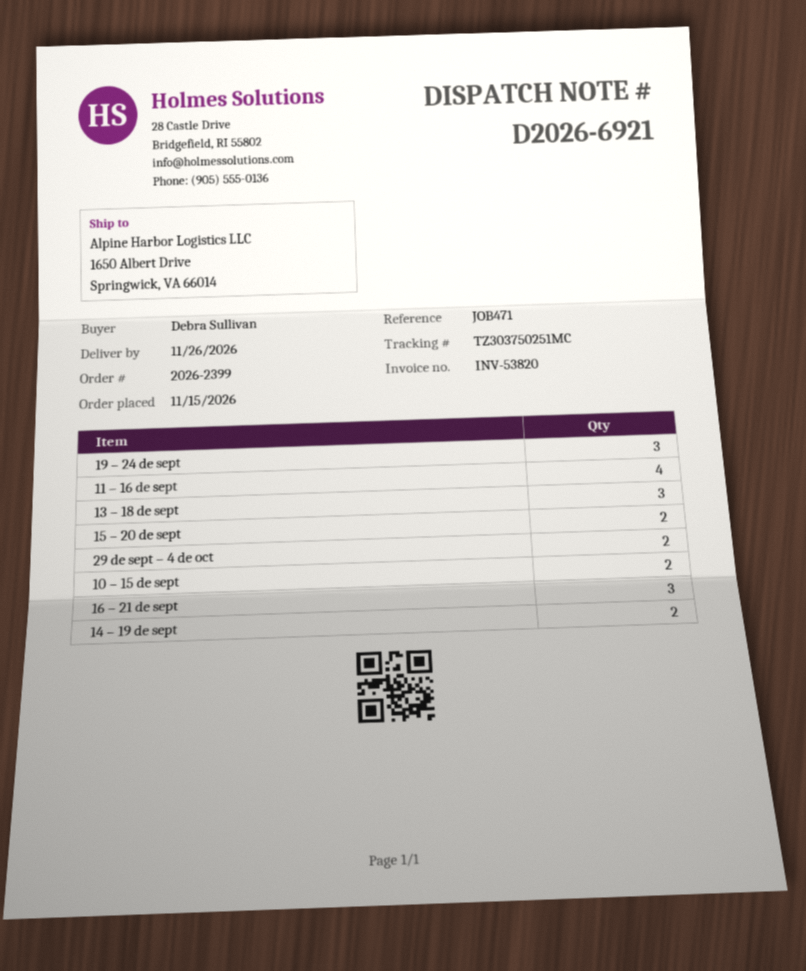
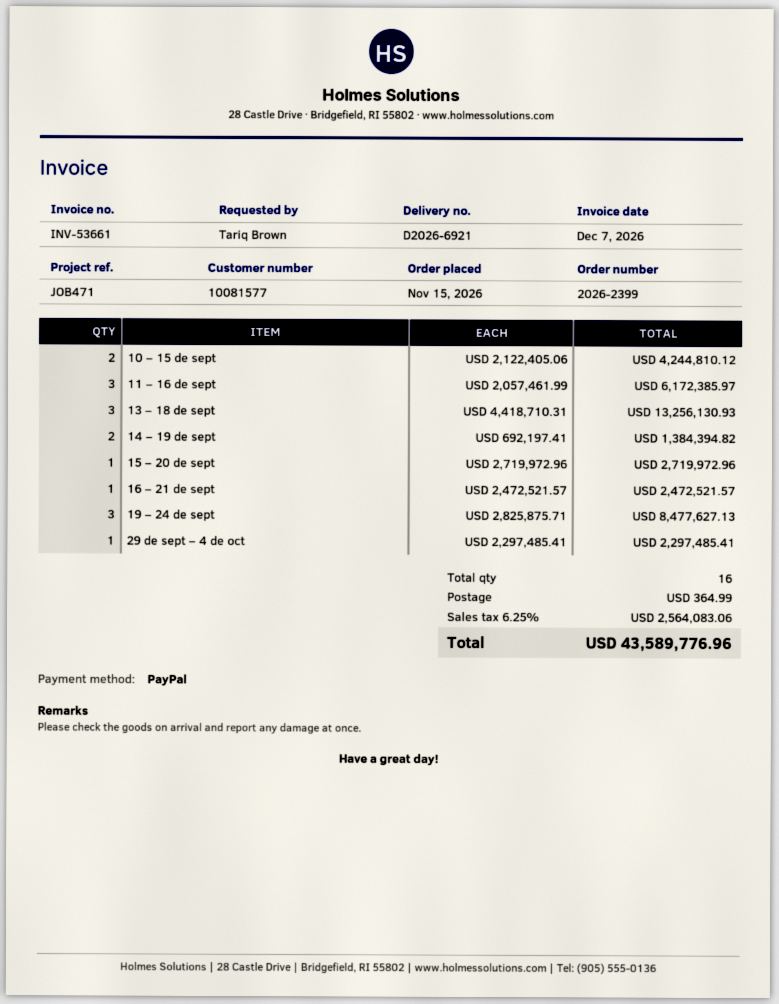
invoice number: INV-53820 -> INV-53661
ordered by: Debra Sullivan -> Tariq Brown
11 – 16 de sept: 4 -> 3
15 – 20 de sept: 2 -> 1
29 de sept – 4 de oct: 2 -> 1
16 – 21 de sept: 3 -> 1

